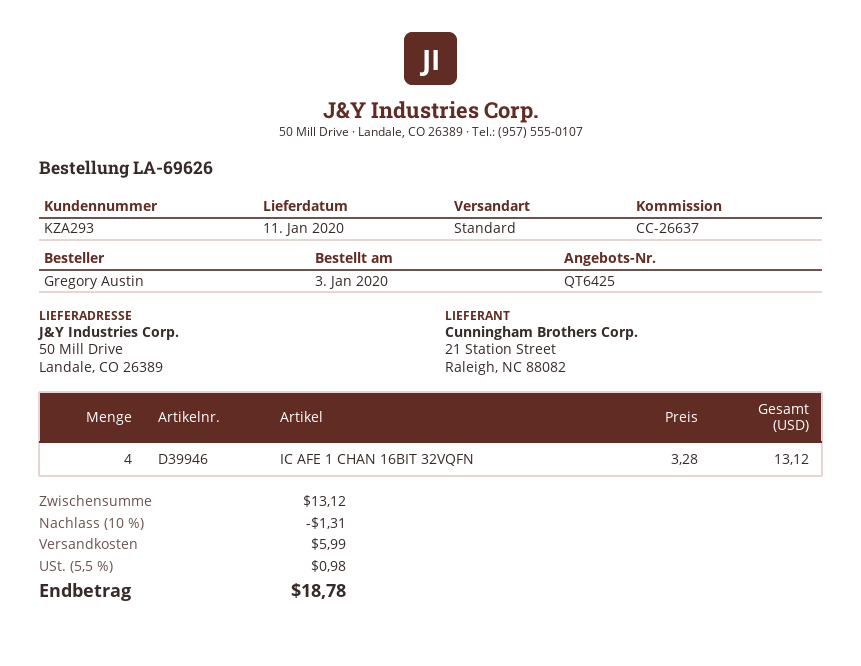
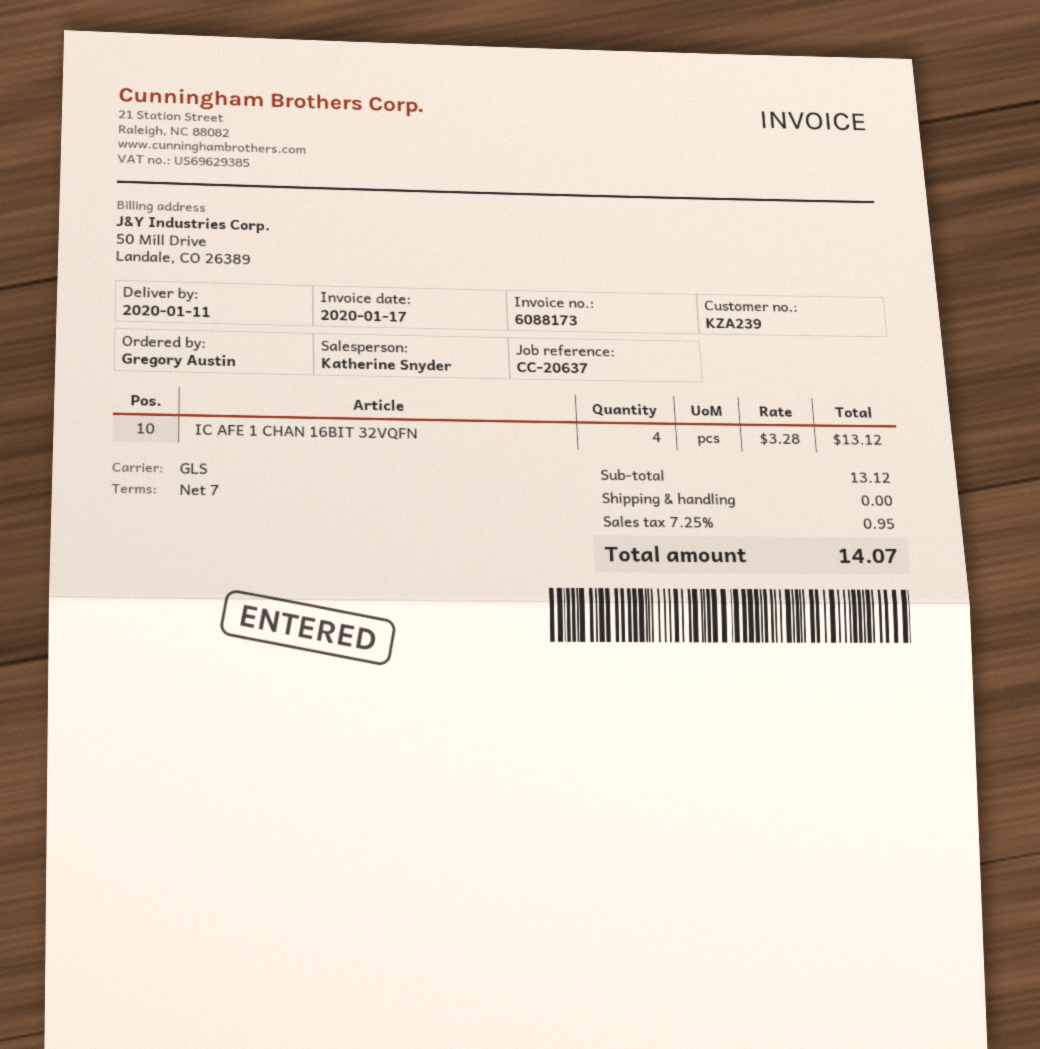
customer number: KZA293 -> KZA239
reference: CC-26637 -> CC-20637
shipping method: standard -> GLS
discount: 10% = 1.31 -> none
shipping: 5.99 -> 0.00
tax: 5.5% = 0.98 -> 7.25% = 0.95
total: 18.78 -> 14.07

